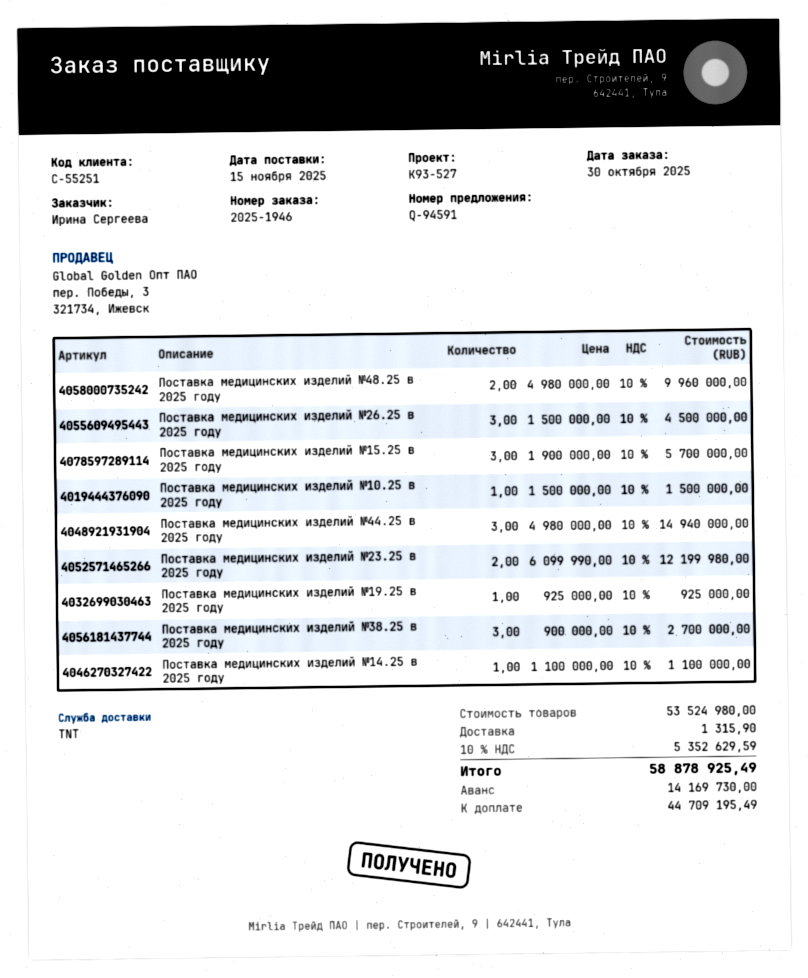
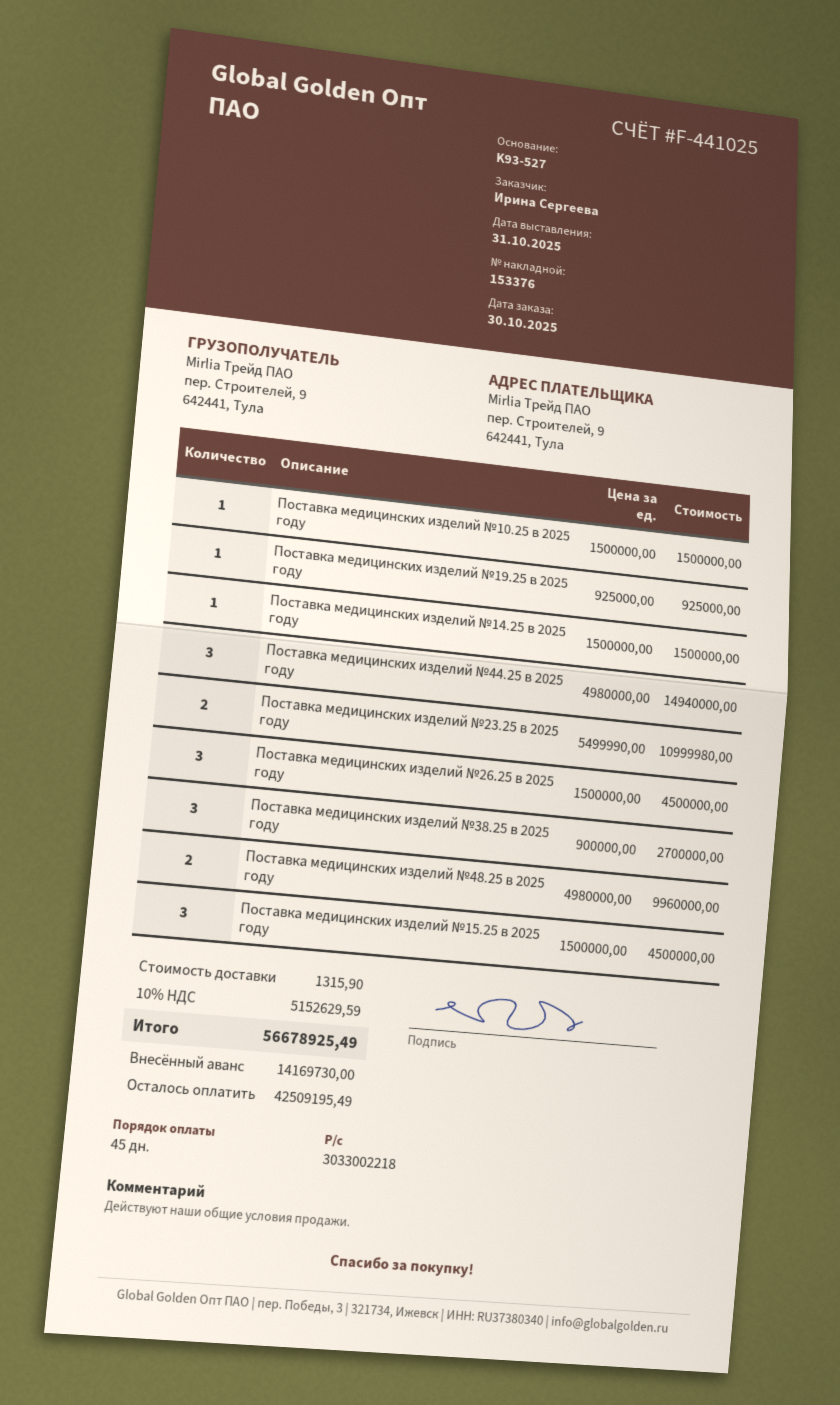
Поставка медицинских изделий №15.25 в 2025 году: 3 x 1900000.00 = 5700000.00 -> 3 x 1500000.00 = 4500000.00
Поставка медицинских изделий №23.25 в 2025 году: 2 x 6099990.00 = 12199980.00 -> 2 x 5499990.00 = 10999980.00
Поставка медицинских изделий №14.25 в 2025 году: 1 x 1100000.00 = 1100000.00 -> 1 x 1500000.00 = 1500000.00
tax: 10% = 5352629.59 -> 10% = 5152629.59
total: 58878925.49 -> 56678925.49
balance: 44709195.49 -> 42509195.49

